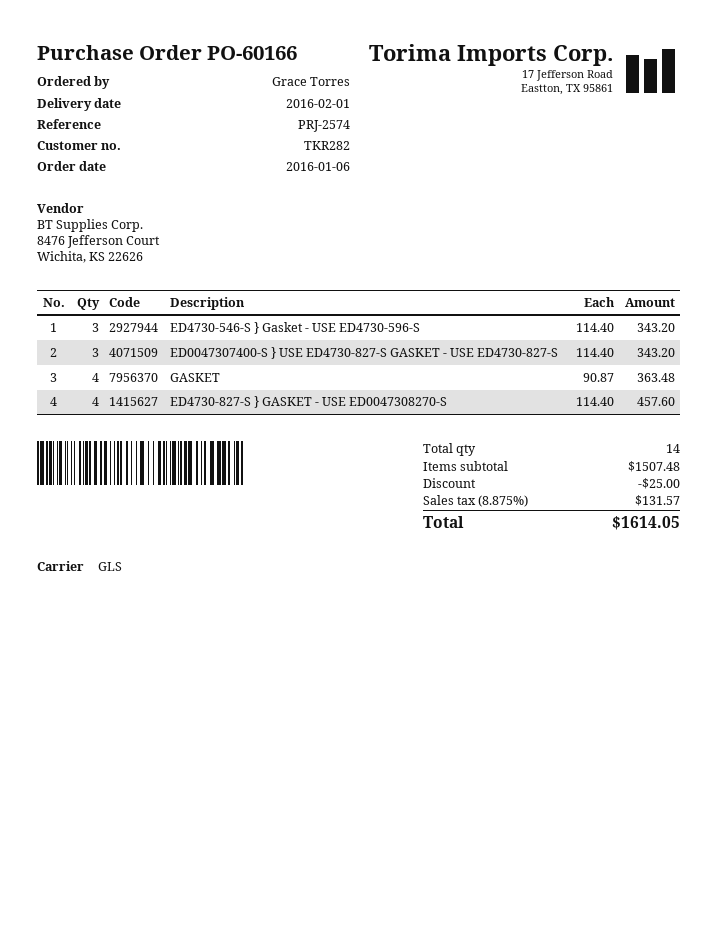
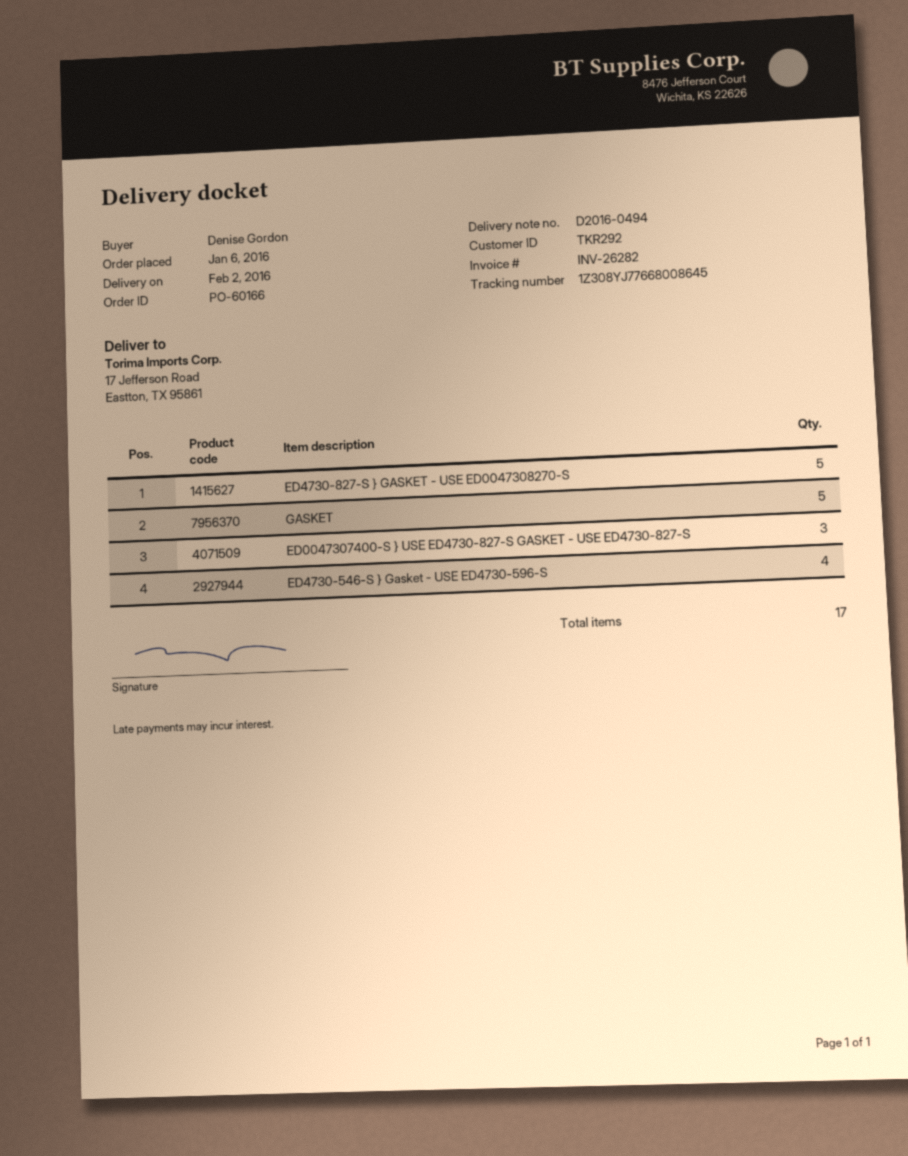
delivery date: 2016-02-01 -> 2016-02-02
customer number: TKR282 -> TKR292
ordered by: Grace Torres -> Denise Gordon
ED4730-546-S } Gasket - USE ED4730-596-S: 3 -> 4
GASKET: 4 -> 5
ED4730-827-S } GASKET - USE ED0047308270-S: 4 -> 5
total quantity: 14 -> 17

